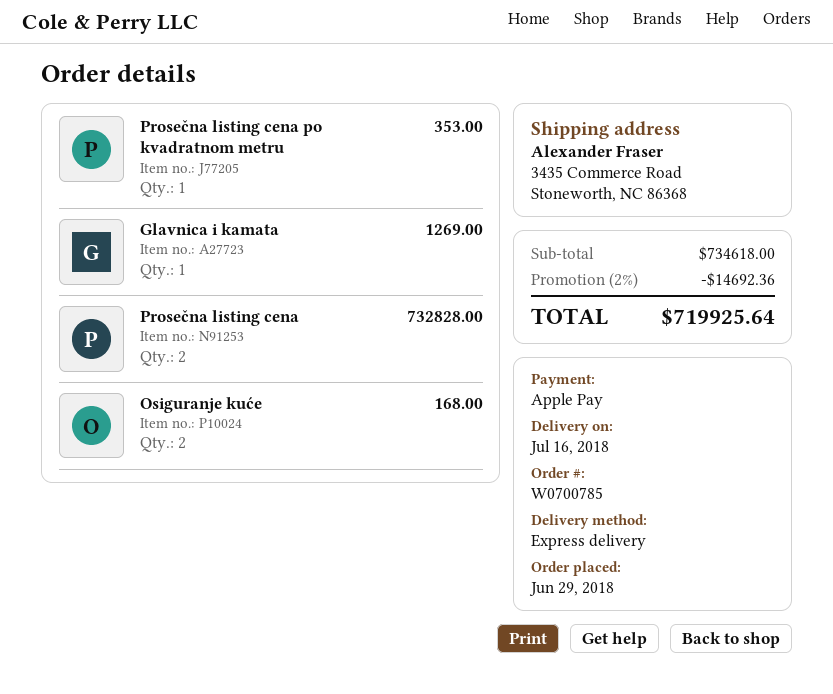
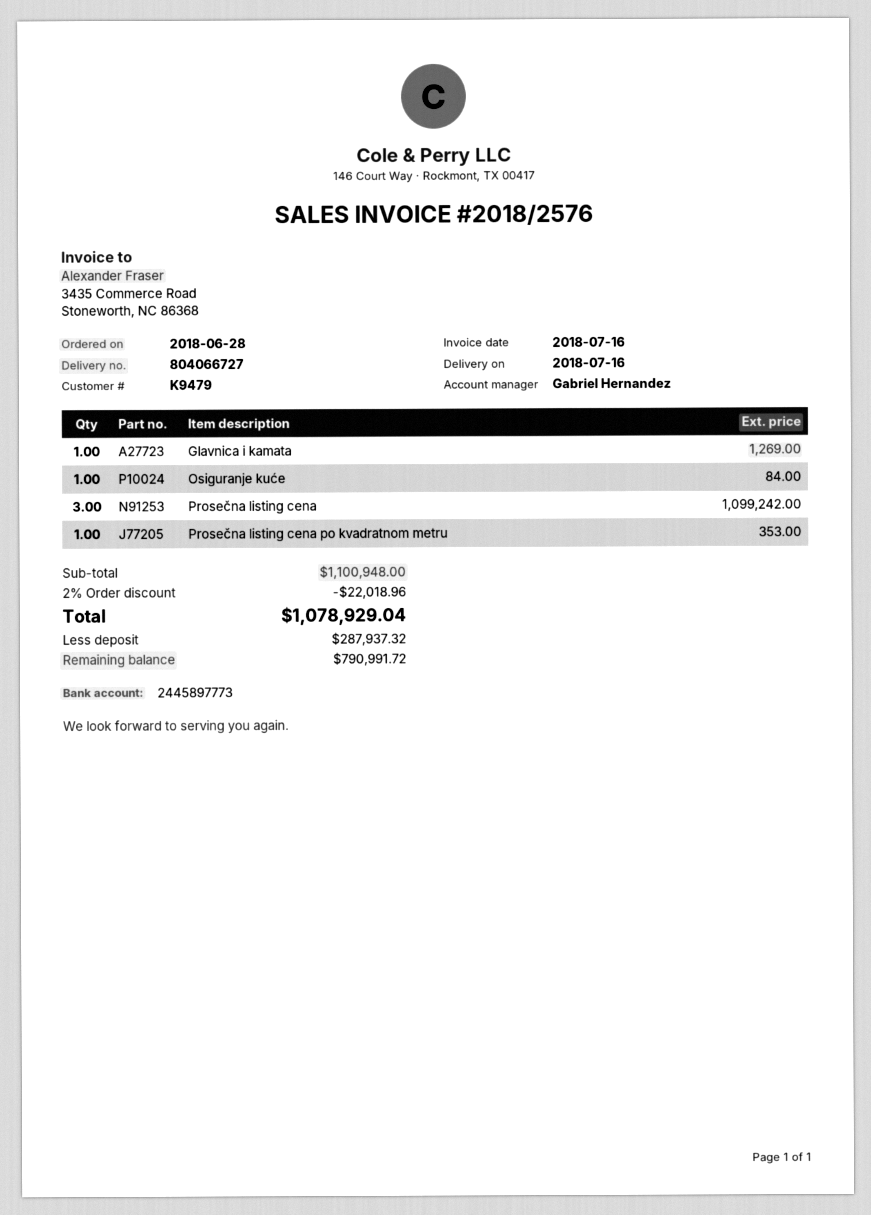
order date: 2018-06-29 -> 2018-06-28
Prosečna listing cena: 2 for 732828.00 -> 3 for 1099242.00
Osiguranje kuće: 2 for 168.00 -> 1 for 84.00
subtotal: 734618.00 -> 1100948.00
discount: 2% = 14692.36 -> 2% = 22018.96
total: 719925.64 -> 1078929.04

